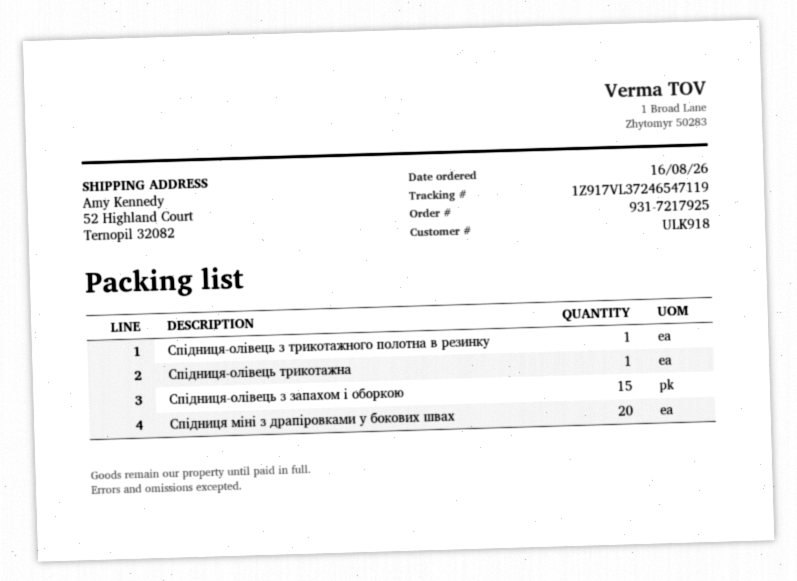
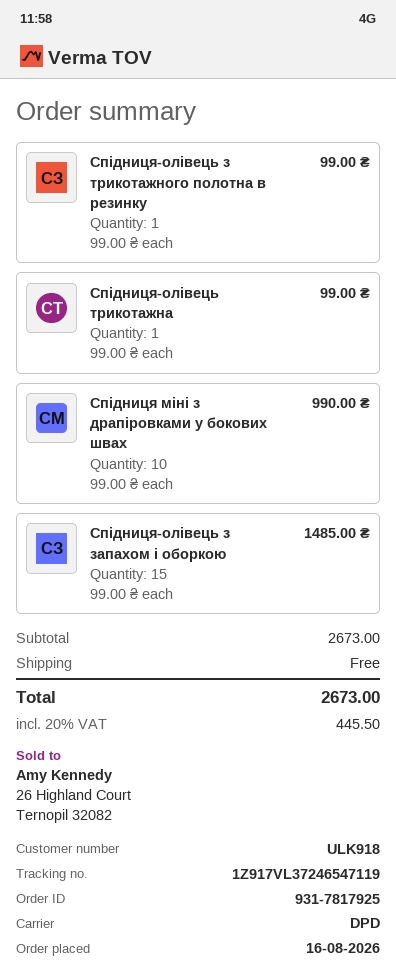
order number: 931-7217925 -> 931-7817925
Спідниця міні з драпіровками у бокових швах: 20 -> 10

